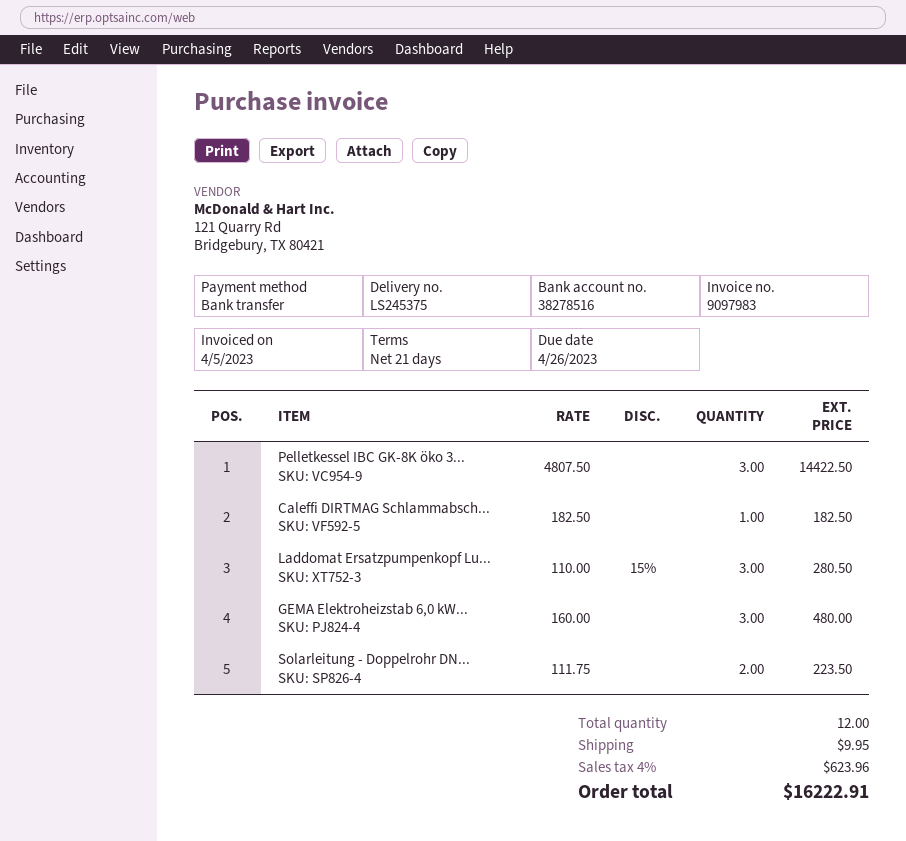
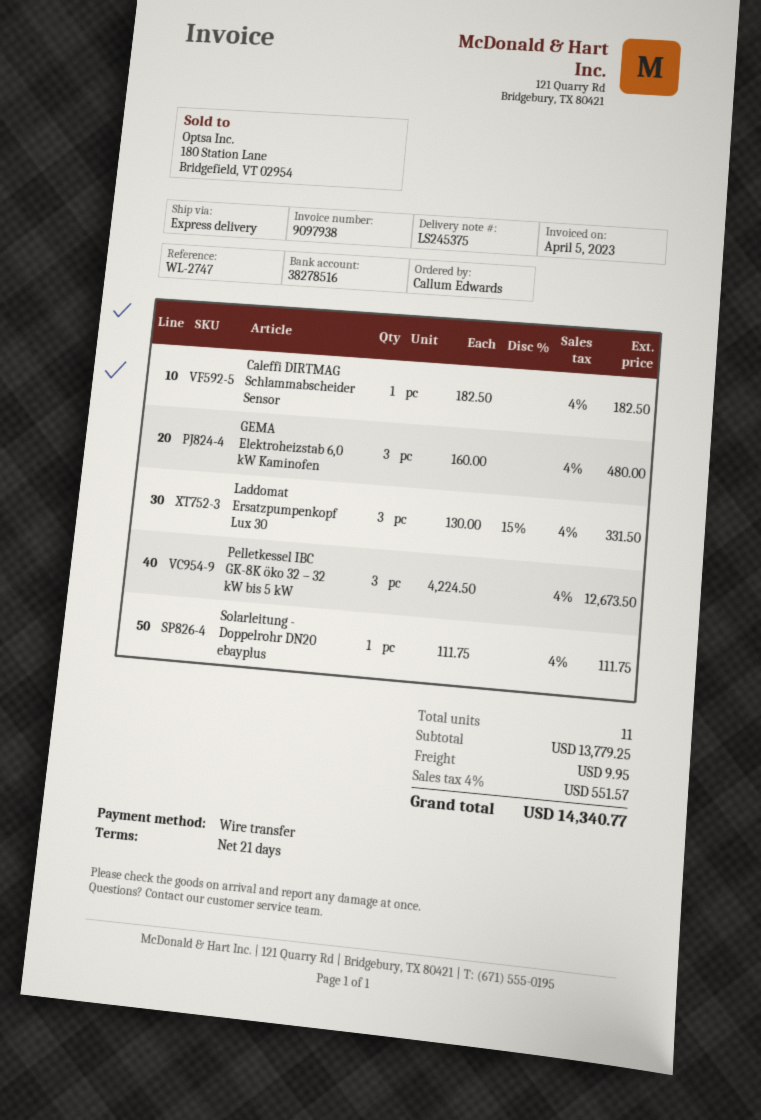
invoice number: 9097983 -> 9097938
Pelletkessel IBC GK-8K öko 3...: 3 x 4807.50 = 14422.50 -> 3 x 4224.50 = 12673.50
Laddomat Ersatzpumpenkopf Lu...: 3 x 110.00 - 15% = 280.50 -> 3 x 130.00 - 15% = 331.50
Solarleitung - Doppelrohr DN...: 2 x 111.75 = 223.50 -> 1 x 111.75 = 111.75
total quantity: 12 -> 11
tax: 4% = 623.96 -> 4% = 551.57
total: 16222.91 -> 14340.77

